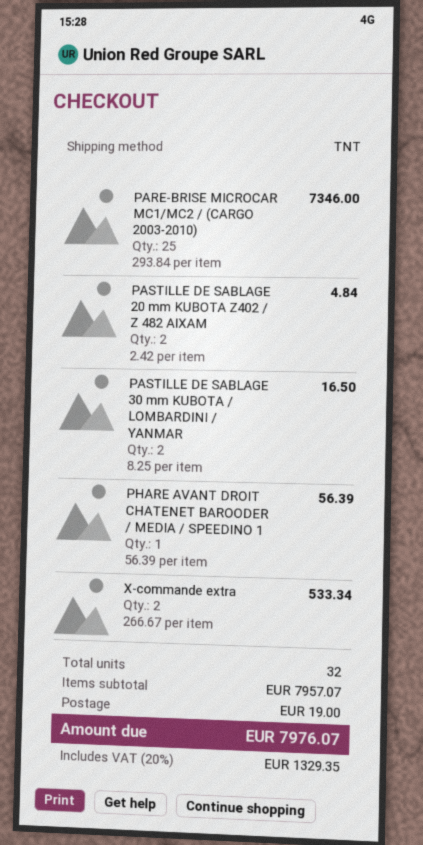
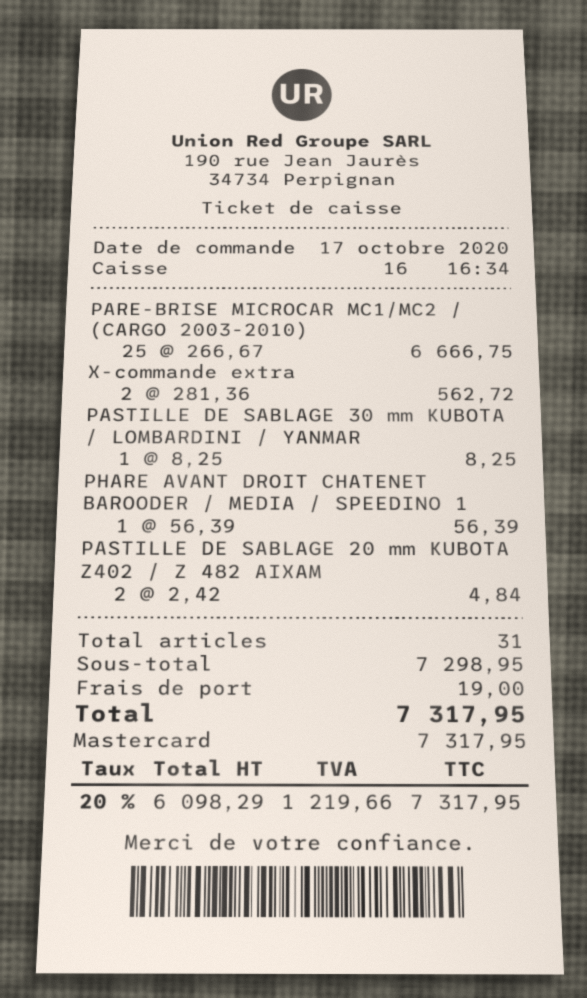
PARE-BRISE MICROCAR MC1/MC2 / (CARGO 2003-2010): 25 x 293.84 = 7346.00 -> 25 x 266.67 = 6666.75
PASTILLE DE SABLAGE 30 mm KUBOTA / LOMBARDINI / YANMAR: 2 x 8.25 = 16.50 -> 1 x 8.25 = 8.25
X-commande extra: 2 x 266.67 = 533.34 -> 2 x 281.36 = 562.72
total quantity: 32 -> 31
subtotal: 7957.07 -> 7298.95
tax: 20% = 1329.35 -> 20% = 1219.66
total: 7976.07 -> 7317.95

